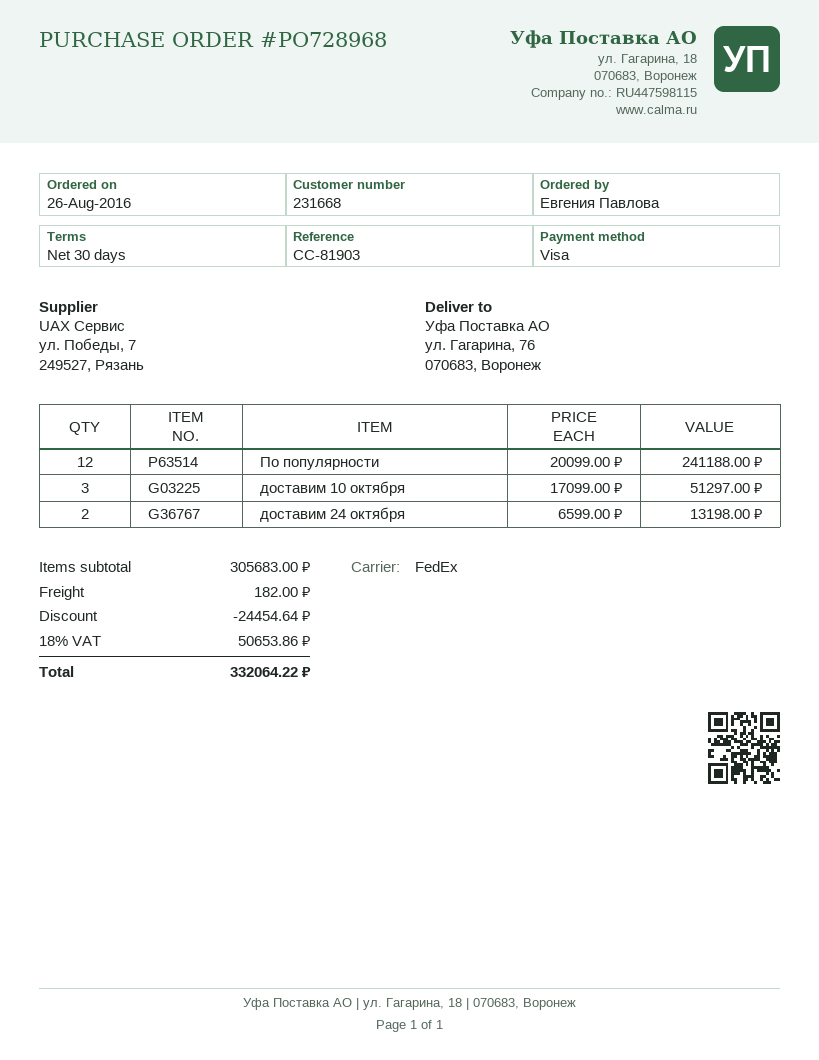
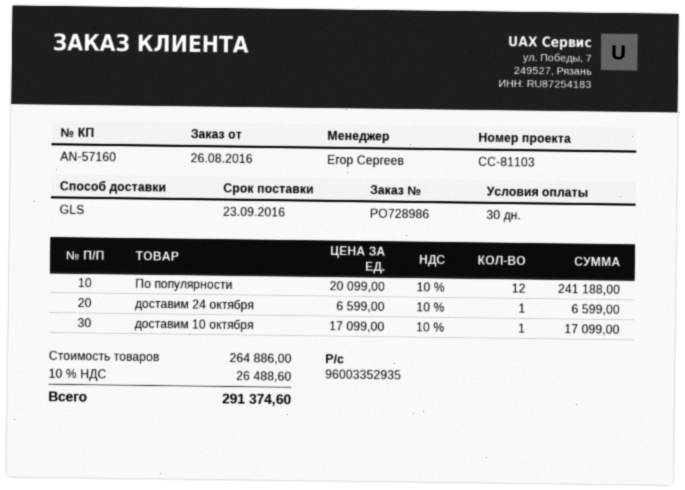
order number: PO728968 -> PO728986
reference: CC-81903 -> CC-81103
shipping method: FedEx -> GLS
доставим 10 октября: 3 x 17099.00 = 51297.00 -> 1 x 17099.00 = 17099.00
доставим 24 октября: 2 x 6599.00 = 13198.00 -> 1 x 6599.00 = 6599.00
subtotal: 305683.00 -> 264886.00
discount: 24454.64 -> none
shipping: 182.00 -> none
tax: 18% = 50653.86 -> 10% = 26488.60
total: 332064.22 -> 291374.60

